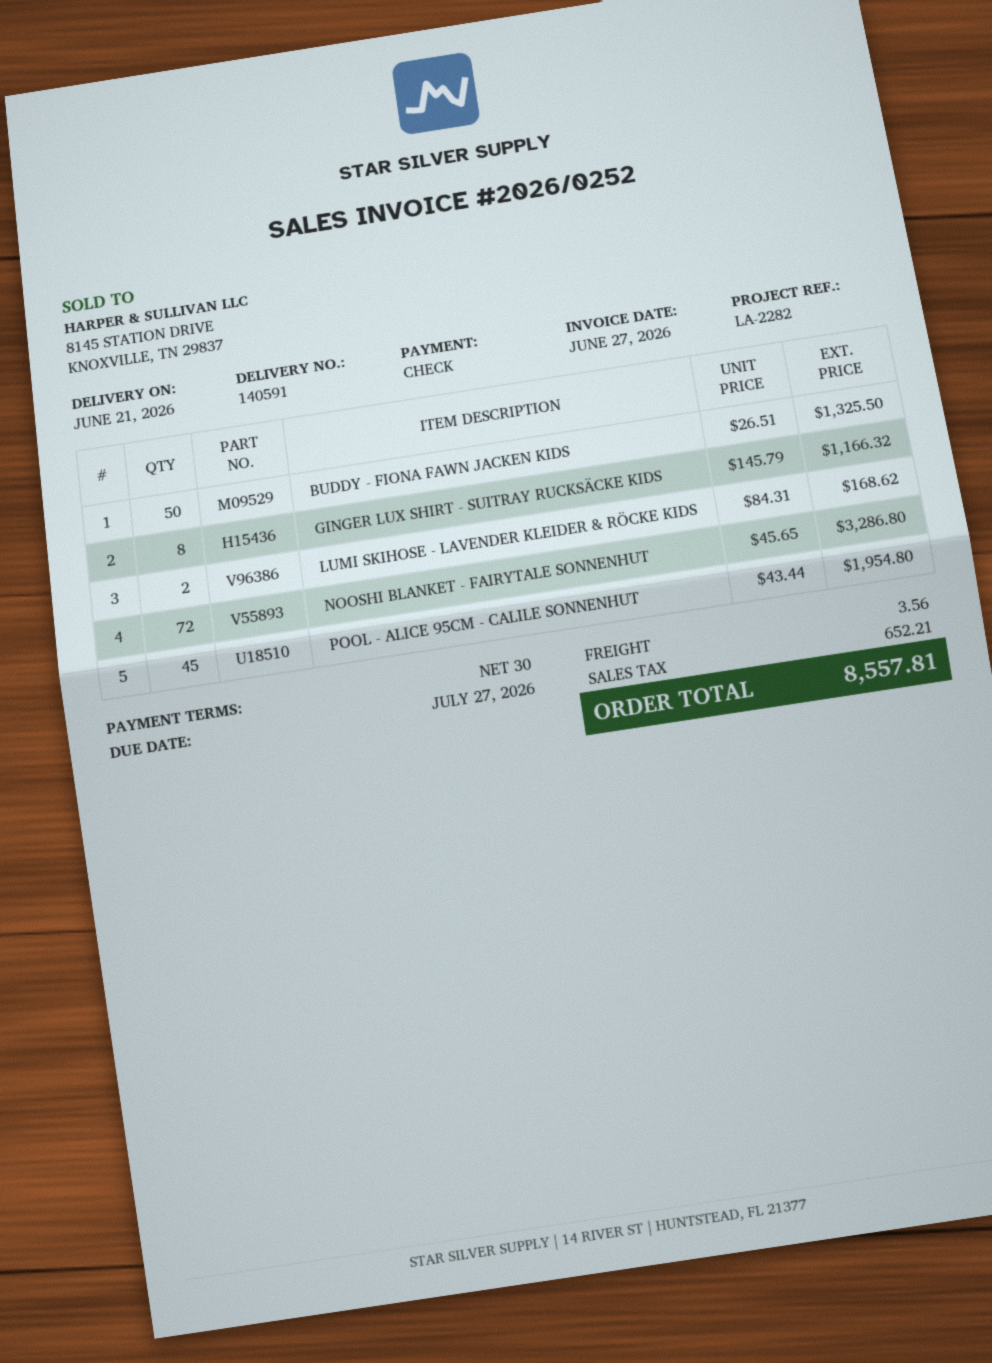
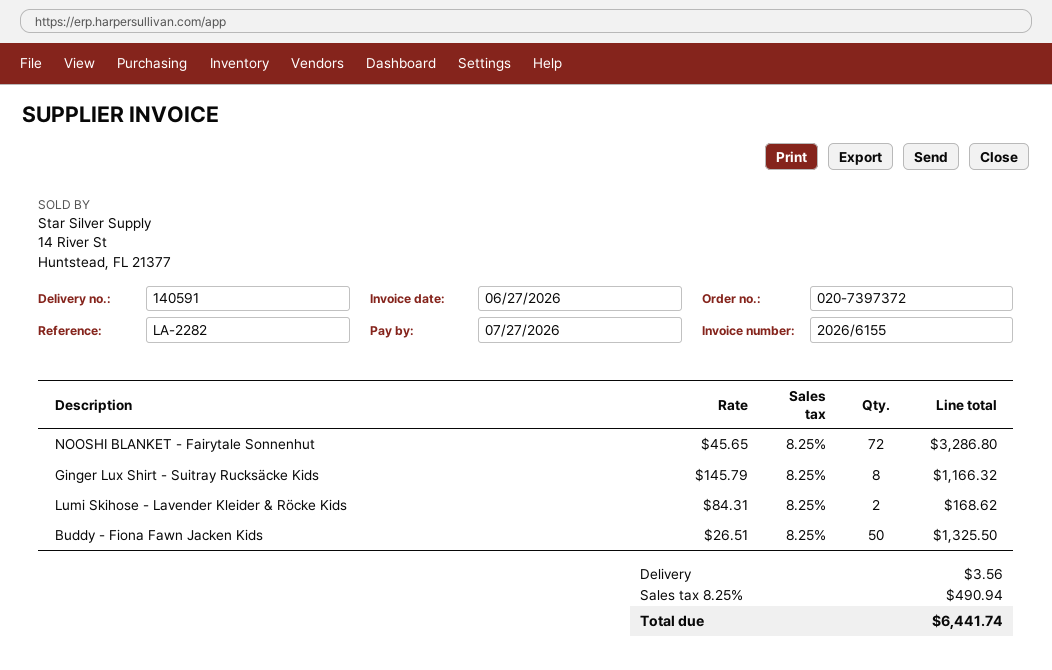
invoice number: 2026/0252 -> 2026/6155
POOL - ALICE 95CM - CALILE SONNENHUT: 45 x 43.44 = 1954.80 -> none
tax: 652.21 -> 490.94
total: 8557.81 -> 6441.74

